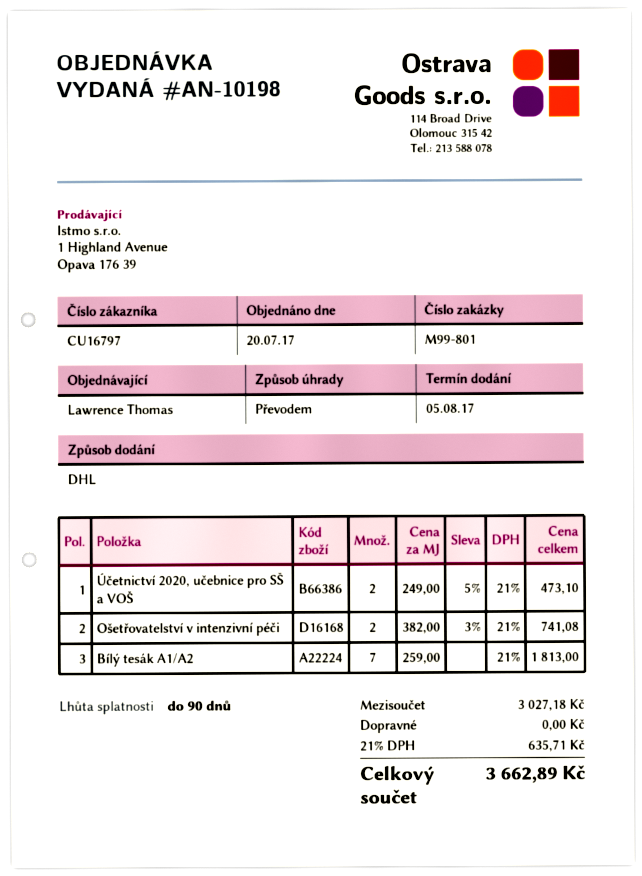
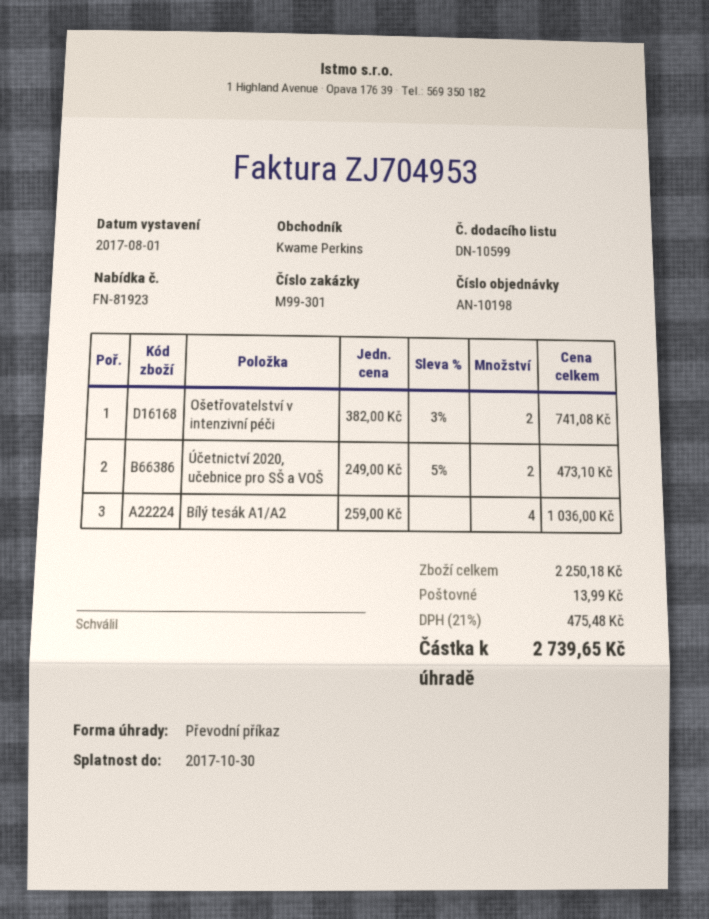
reference: M99-801 -> M99-301
Bílý tesák A1/A2: 7 x 259.00 = 1813.00 -> 4 x 259.00 = 1036.00
subtotal: 3027.18 -> 2250.18
shipping: 0.00 -> 13.99
tax: 21% = 635.71 -> 21% = 475.48
total: 3662.89 -> 2739.65

